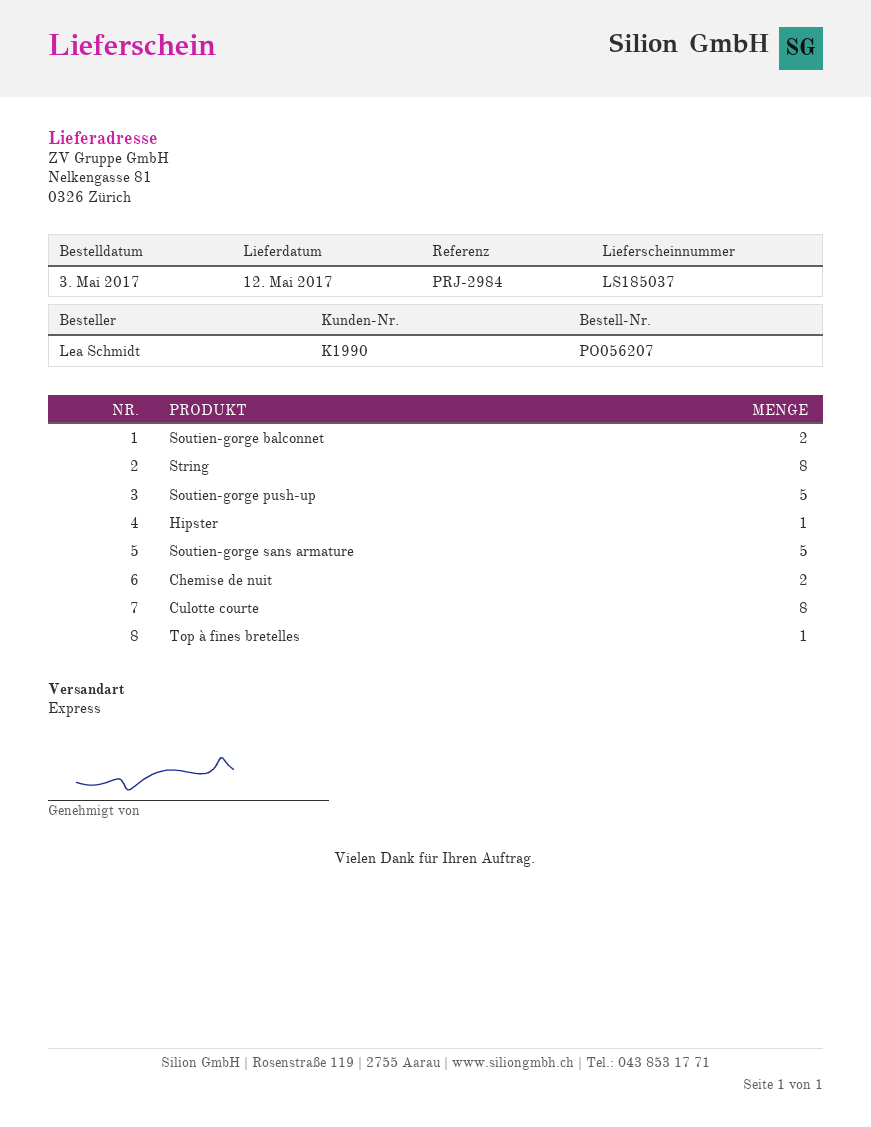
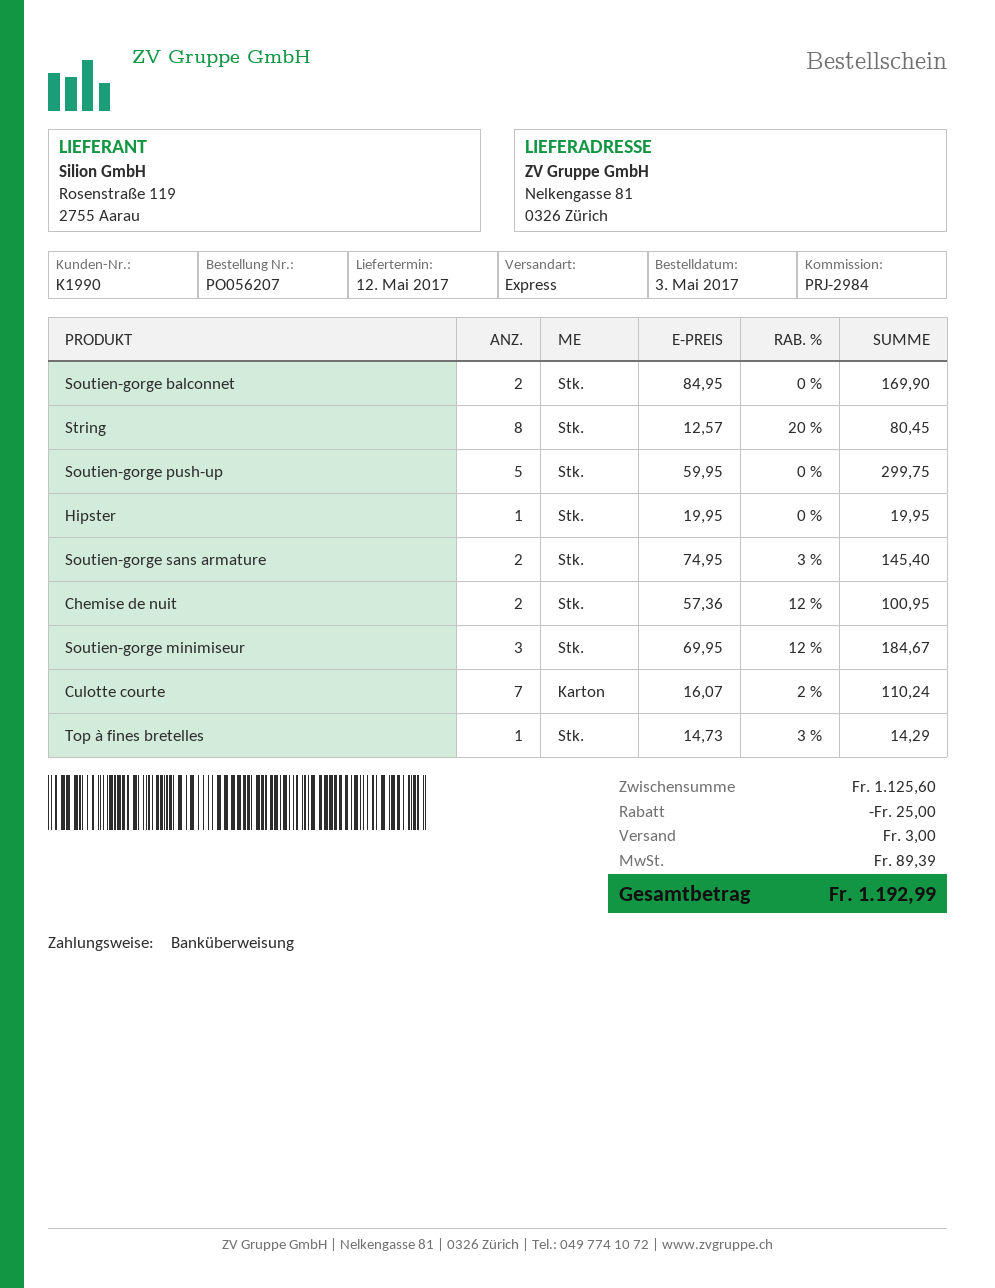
Soutien-gorge sans armature: 5 -> 2
Culotte courte: 8 -> 7
Soutien-gorge minimiseur: none -> 3

